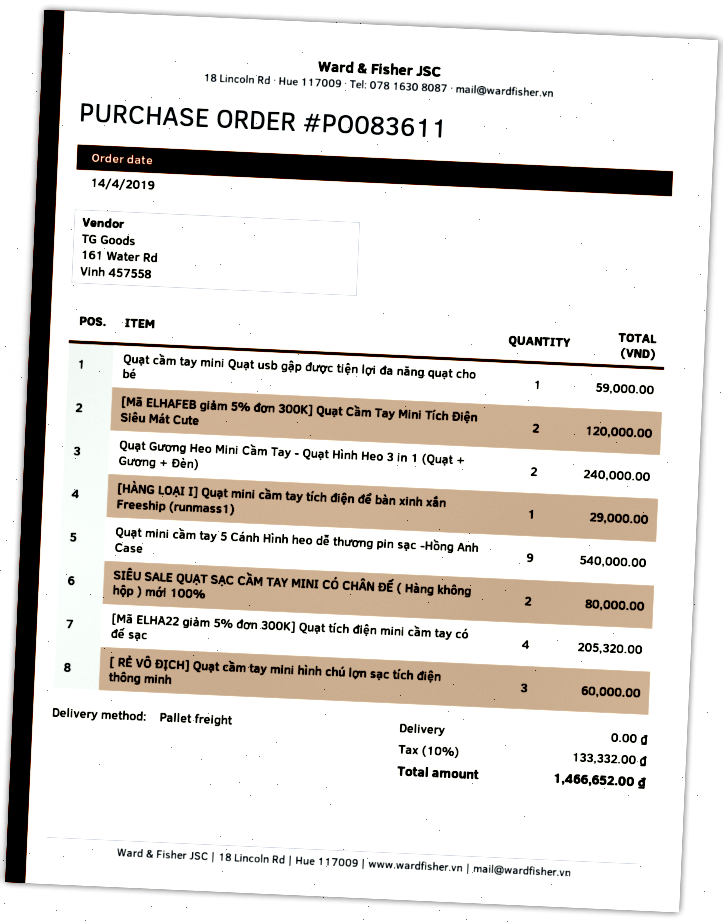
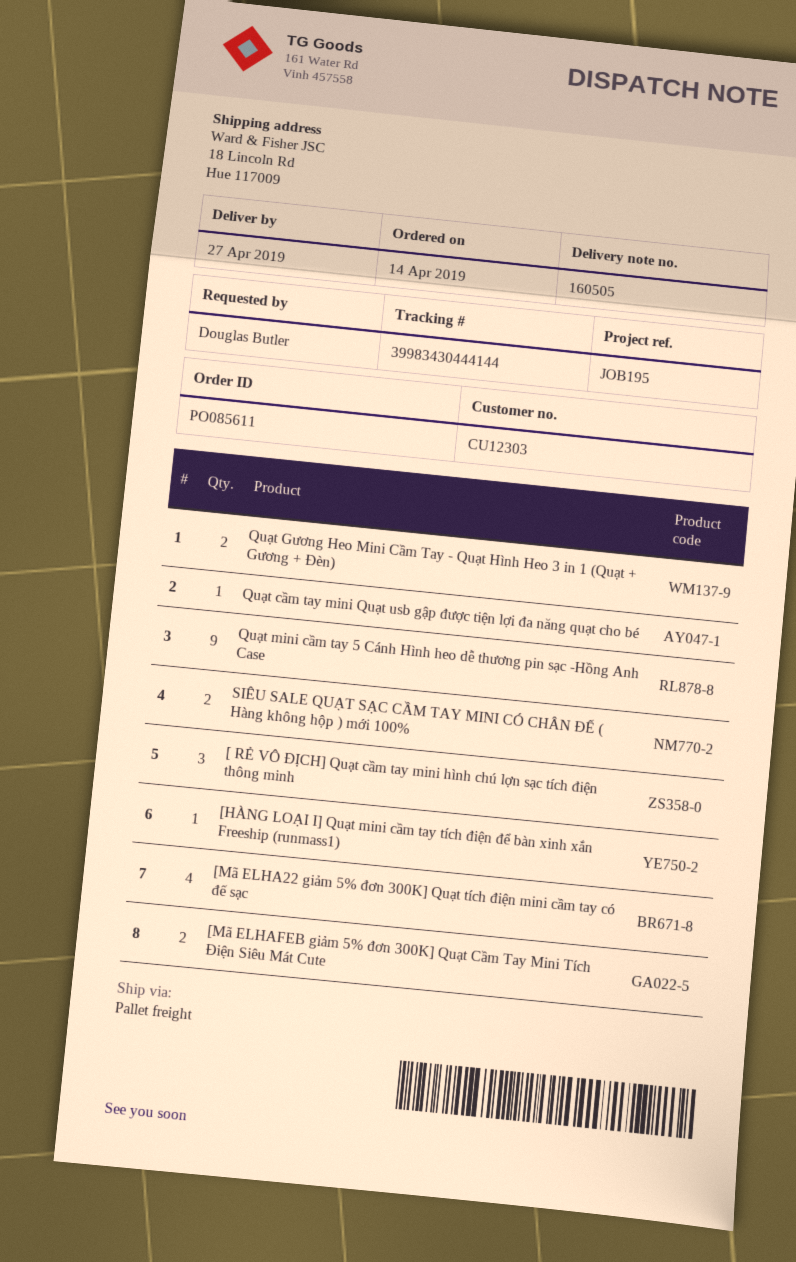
order number: PO083611 -> PO085611

